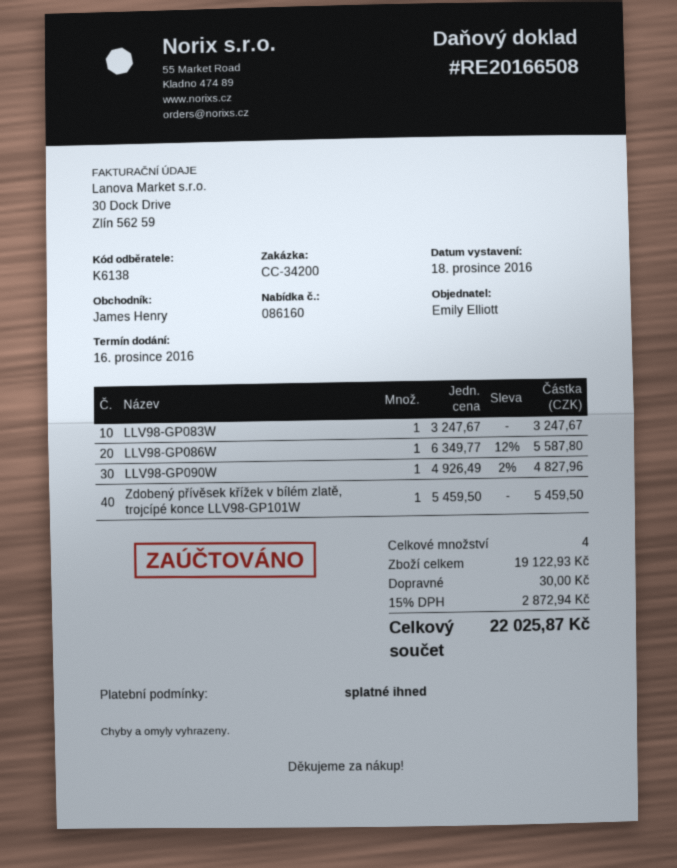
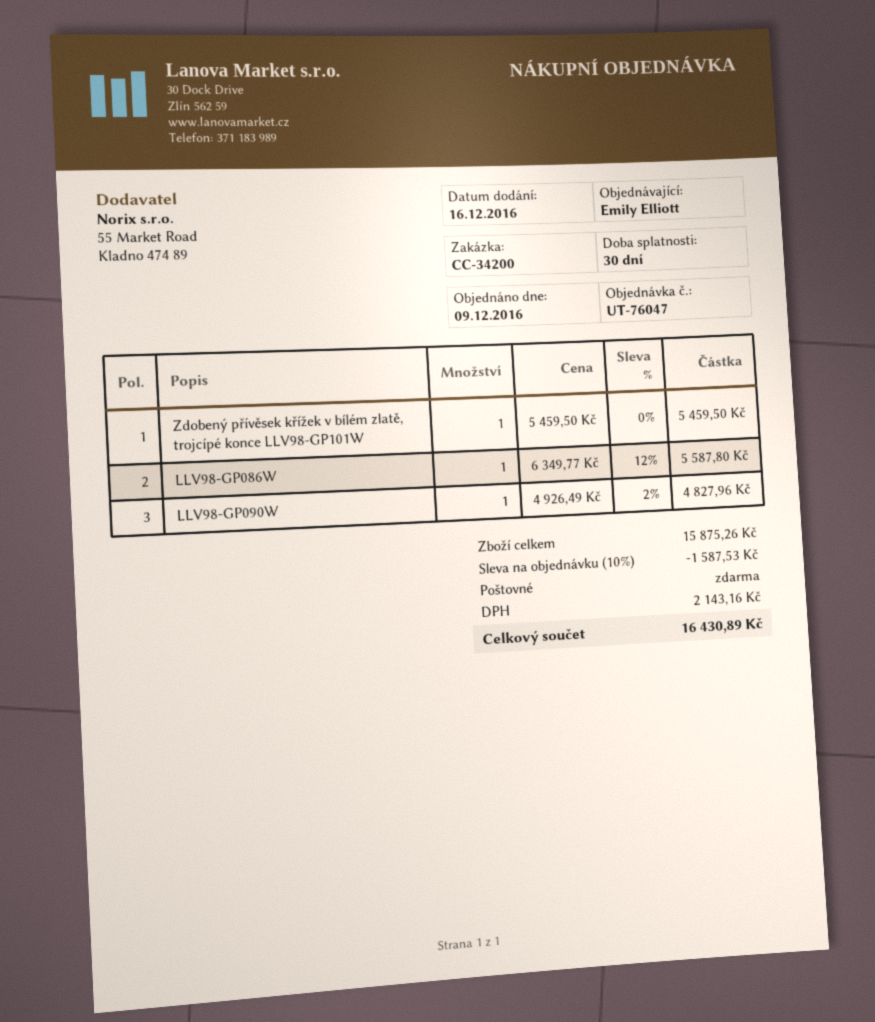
payment terms: on receipt -> 30 days
LLV98-GP083W: 1 x 3247.67 = 3247.67 -> none
subtotal: 19122.93 -> 15875.26
discount: none -> 10% = 1587.53
shipping: 30.00 -> 0.00
tax: 2872.94 -> 2143.16
total: 22025.87 -> 16430.89

